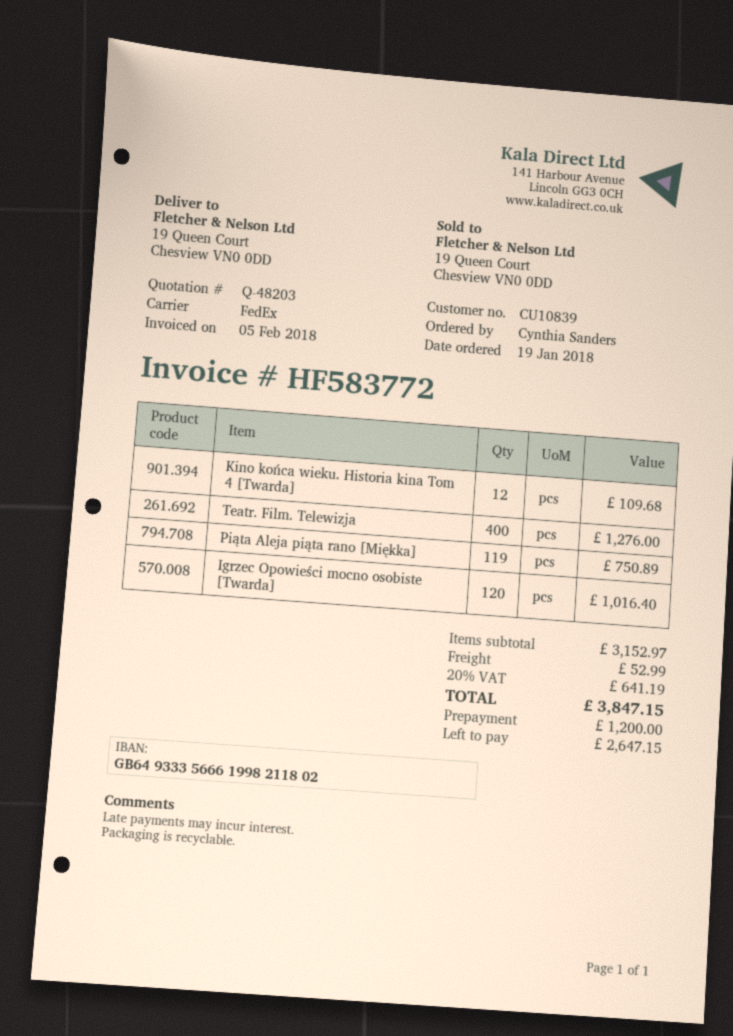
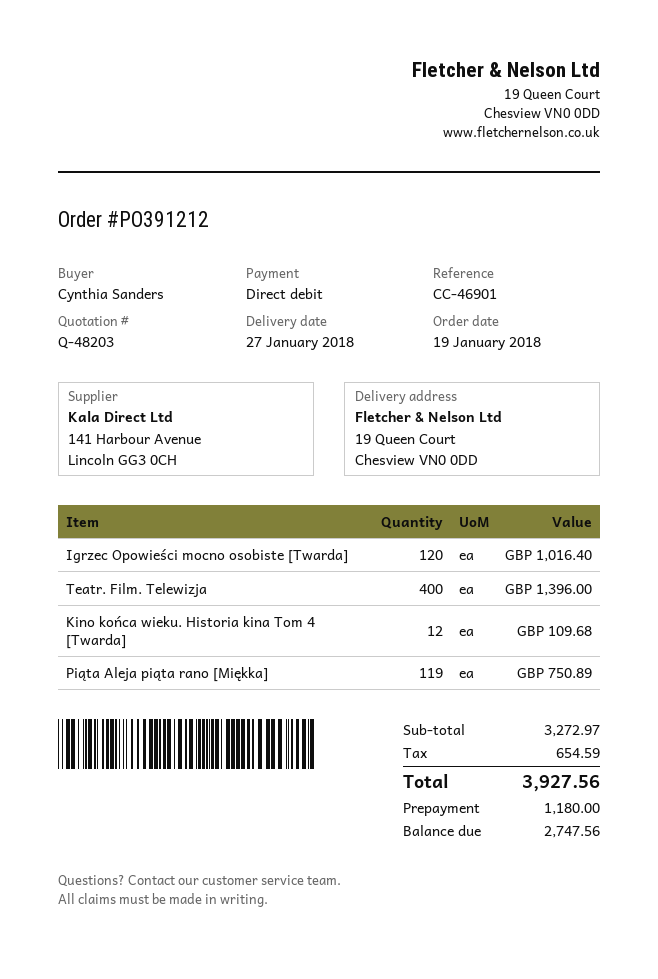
Teatr. Film. Telewizja: 400 for 1276.00 -> 400 for 1396.00
subtotal: 3152.97 -> 3272.97
shipping: 52.99 -> none
tax: 641.19 -> 654.59
total: 3847.15 -> 3927.56
deposit: 1200.00 -> 1180.00
balance: 2647.15 -> 2747.56

